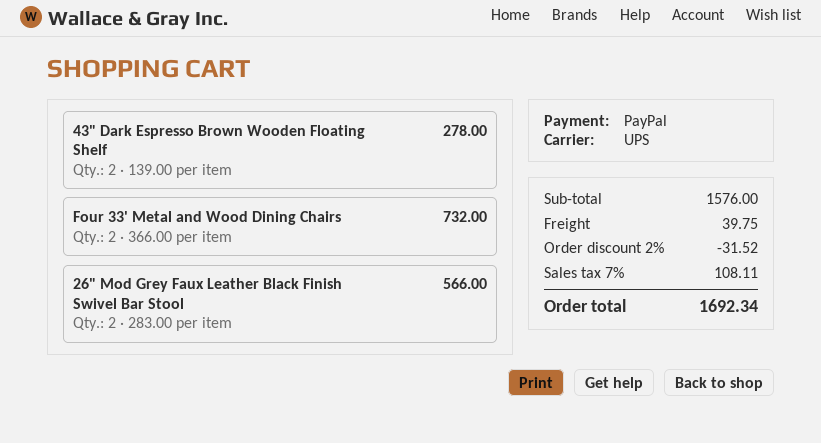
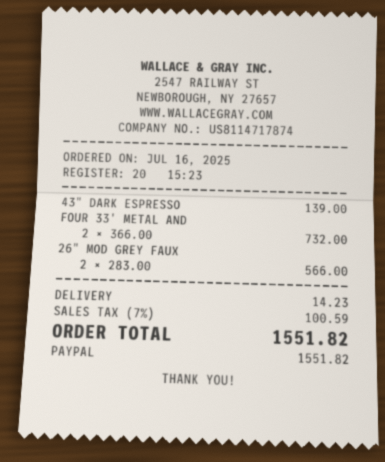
43" Dark Espresso Brown Wooden Floating Shelf: 2 x 139.00 = 278.00 -> 1 x 139.00 = 139.00
discount: 2% = 31.52 -> none
shipping: 39.75 -> 14.23
tax: 7% = 108.11 -> 7% = 100.59
total: 1692.34 -> 1551.82

